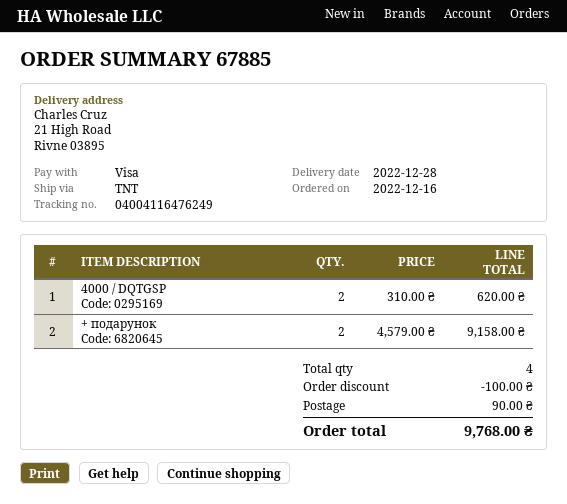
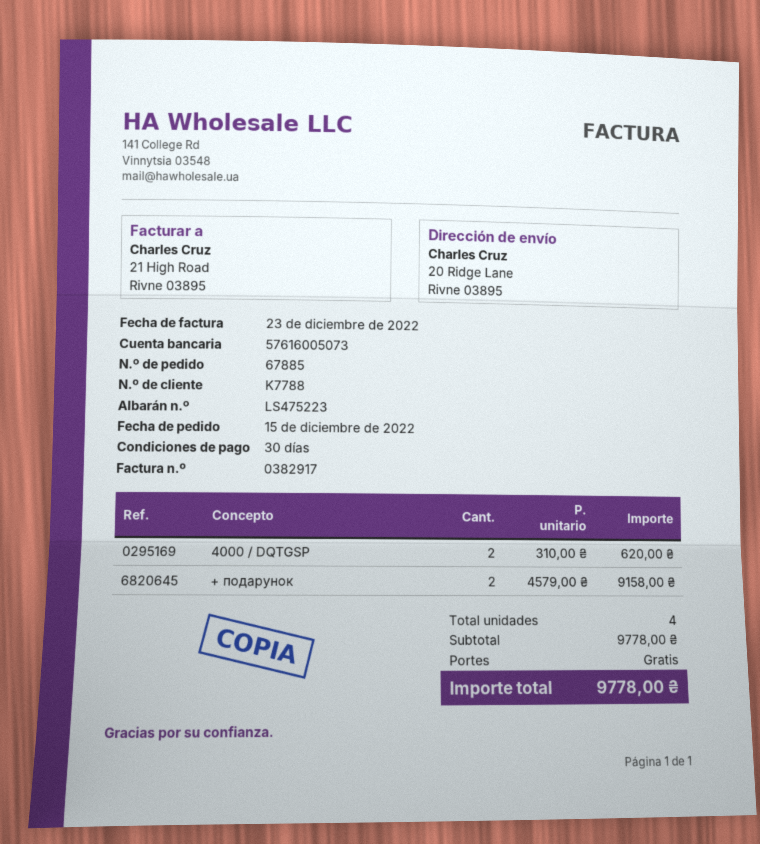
order date: 2022-12-16 -> 2022-12-15
ship to: 21 High Road, Rivne 03895 -> 20 Ridge Lane, Rivne 03895
discount: 100.00 -> none
shipping: 90.00 -> 0.00
total: 9768.00 -> 9778.00

